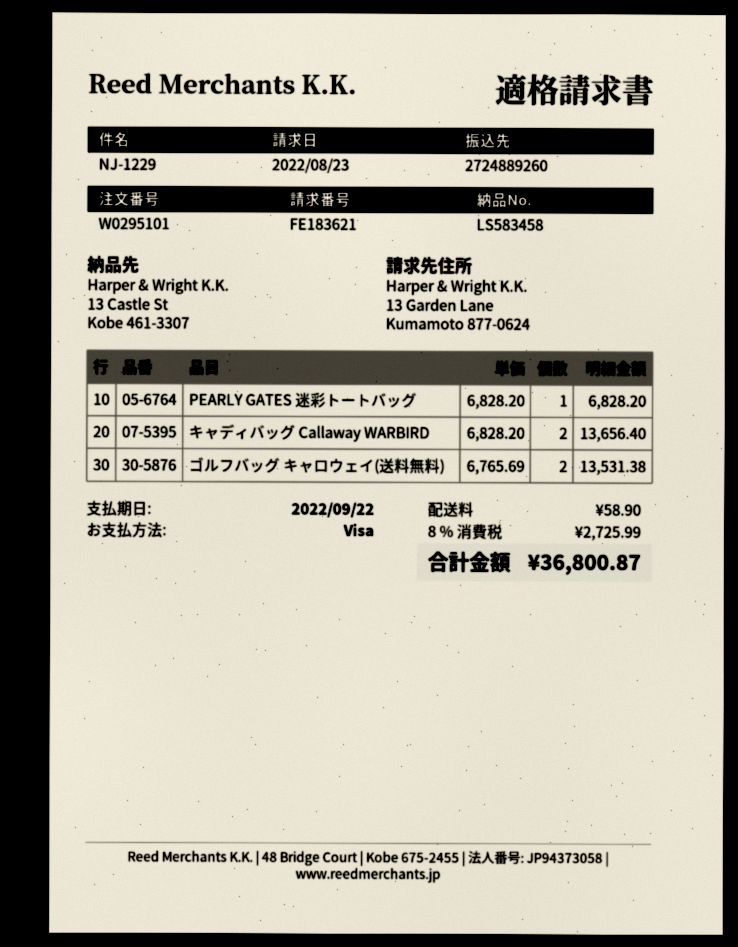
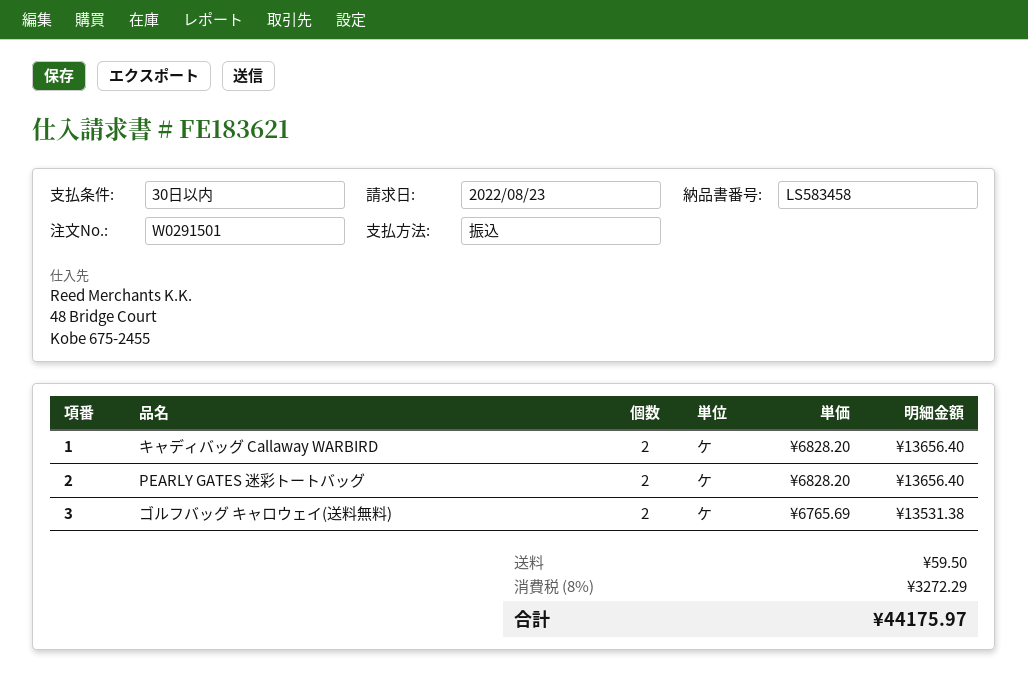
order number: W0295101 -> W0291501
payment method: Visa -> bank transfer
PEARLY GATES 迷彩トートバッグ: 1 x 6828.20 = 6828.20 -> 2 x 6828.20 = 13656.40
shipping: 58.90 -> 59.50
tax: 8% = 2725.99 -> 8% = 3272.29
total: 36800.87 -> 44175.97

